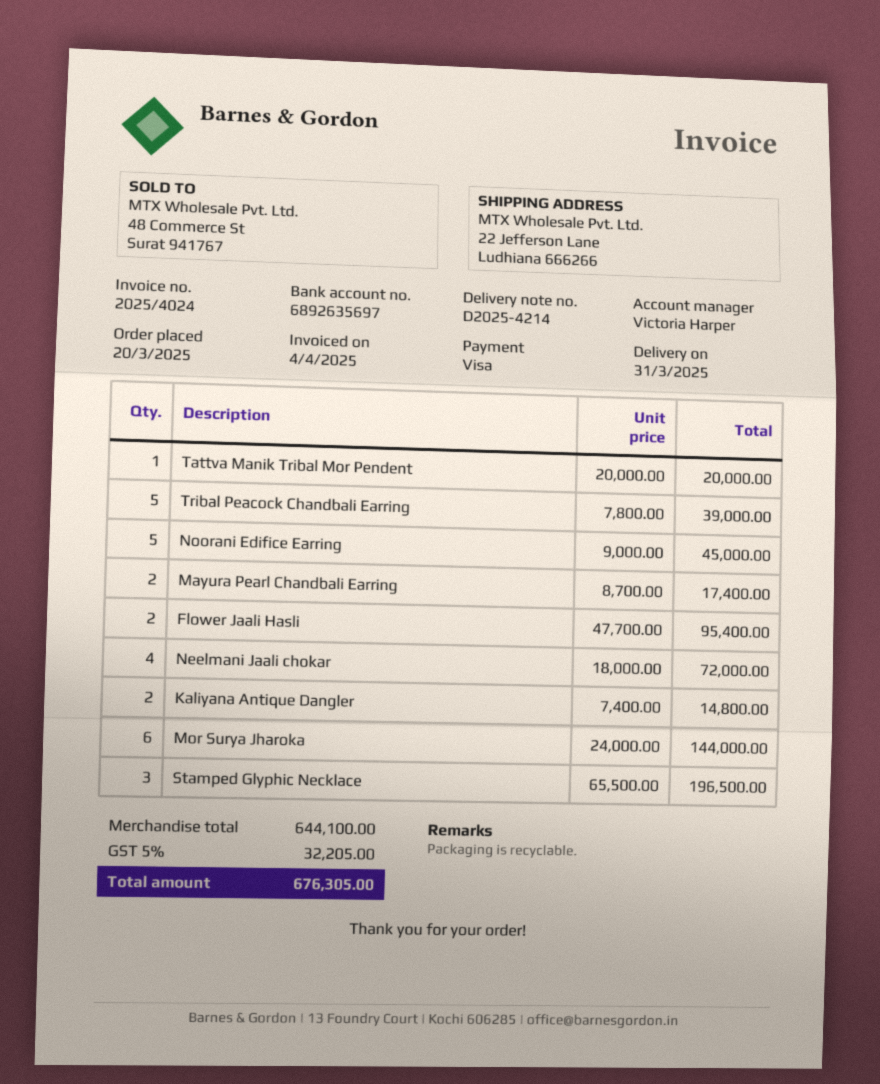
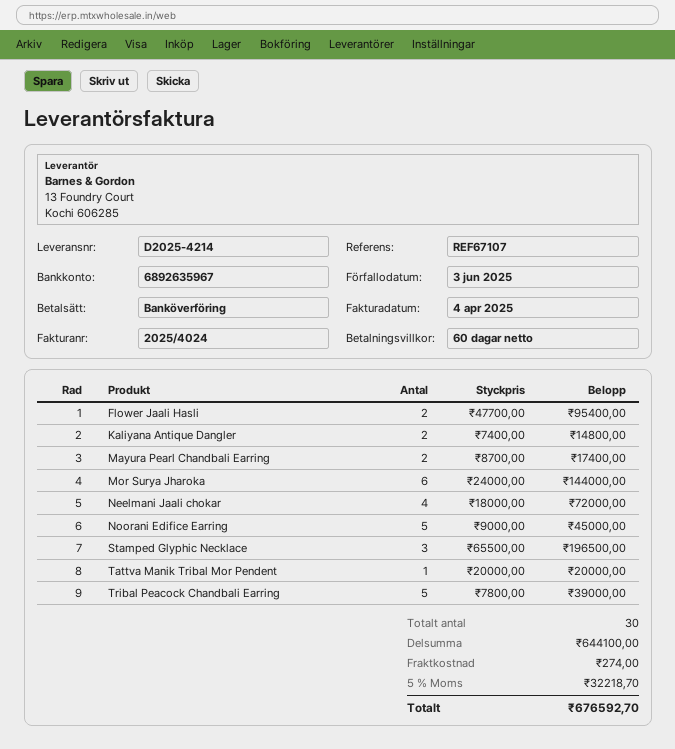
payment method: Visa -> bank transfer
bank account: 6892635697 -> 6892635967
shipping: none -> 274.00
tax: 5% = 32205.00 -> 5% = 32218.70
total: 676305.00 -> 676592.70

